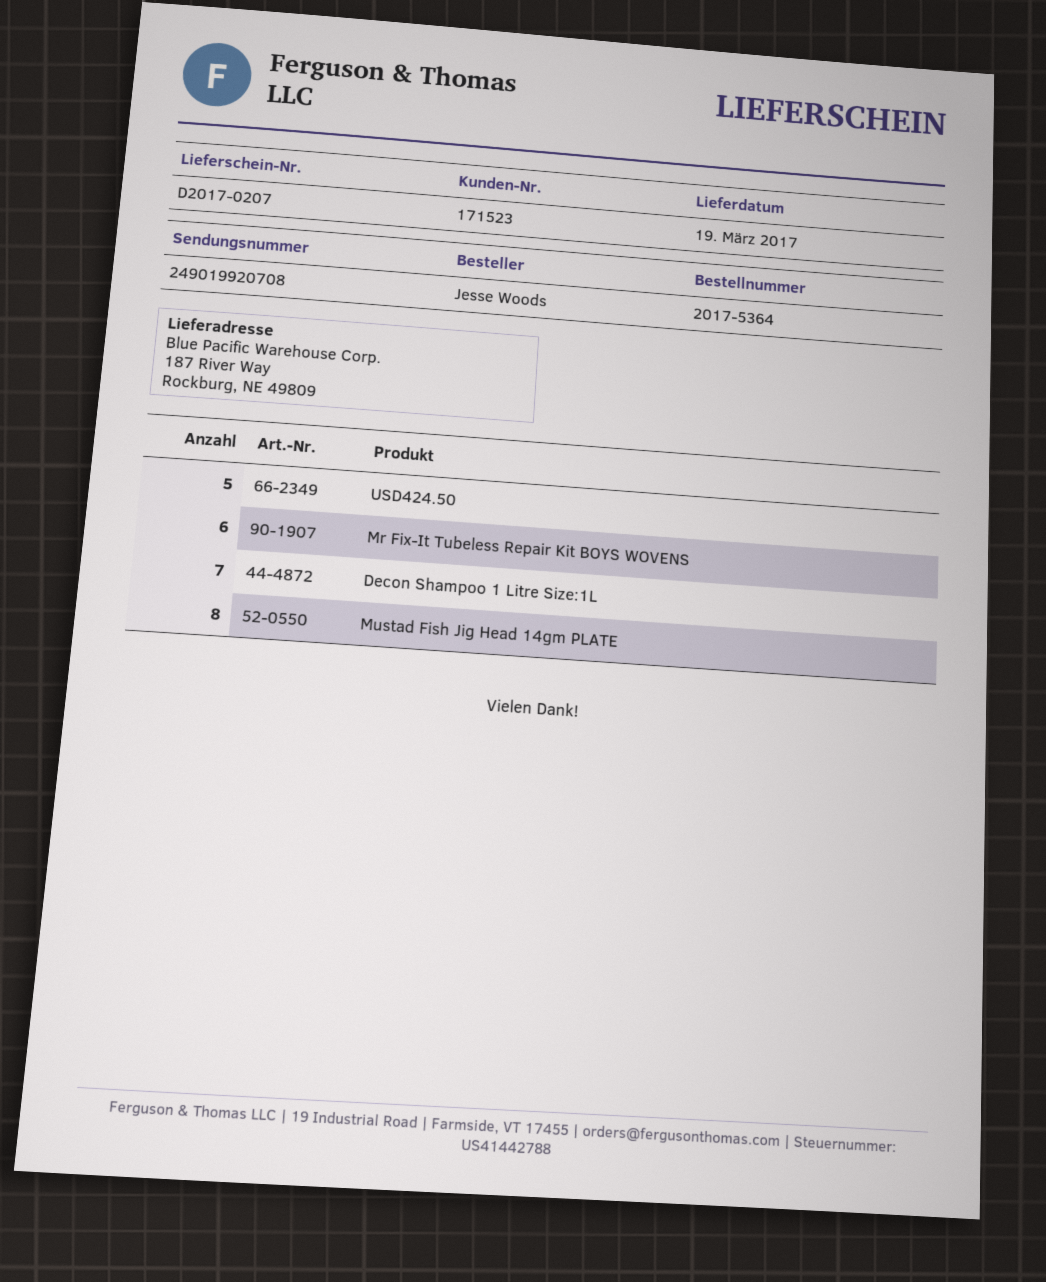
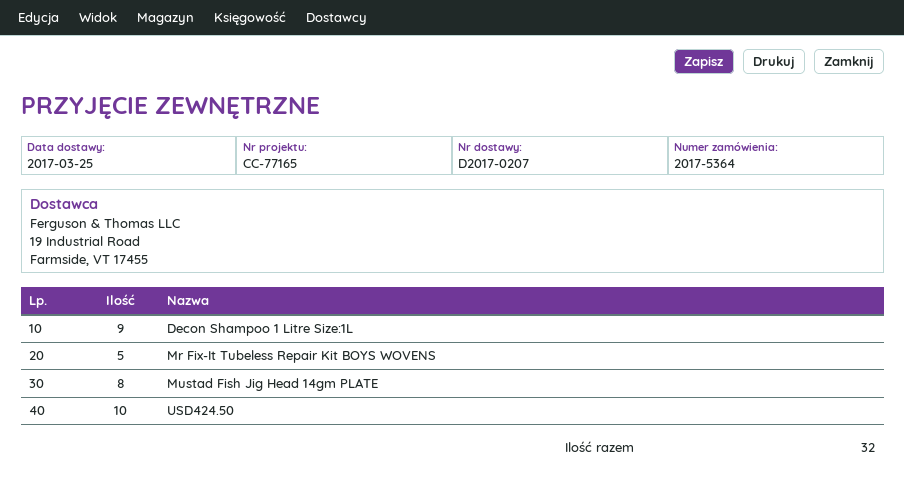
delivery date: 2017-03-19 -> 2017-03-25
USD424.50: 5 -> 10
Mr Fix-It Tubeless Repair Kit BOYS WOVENS: 6 -> 5
Decon Shampoo 1 Litre Size:1L: 7 -> 9

